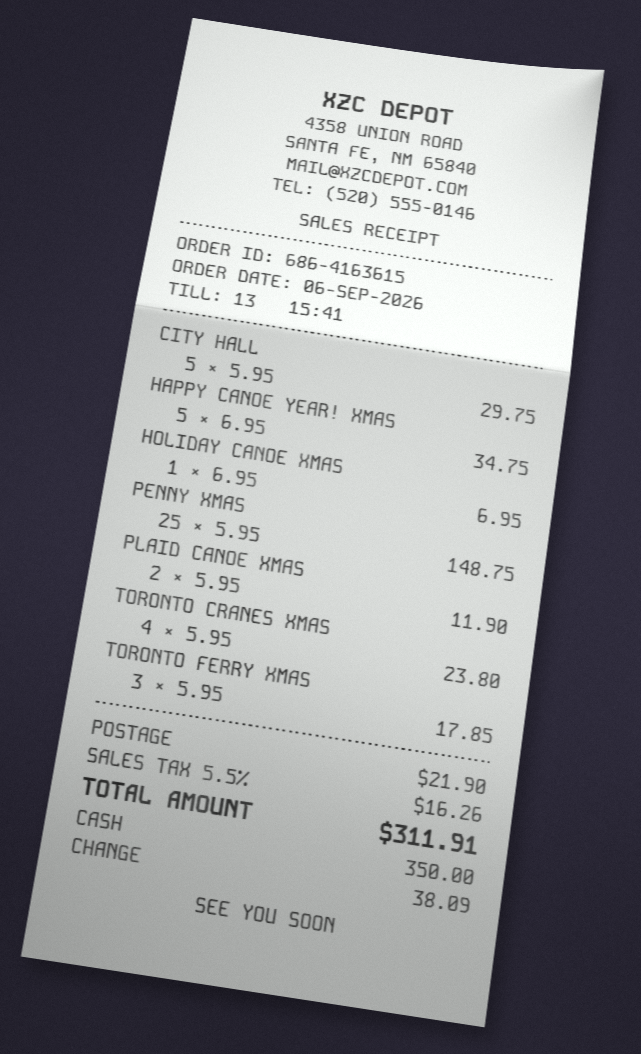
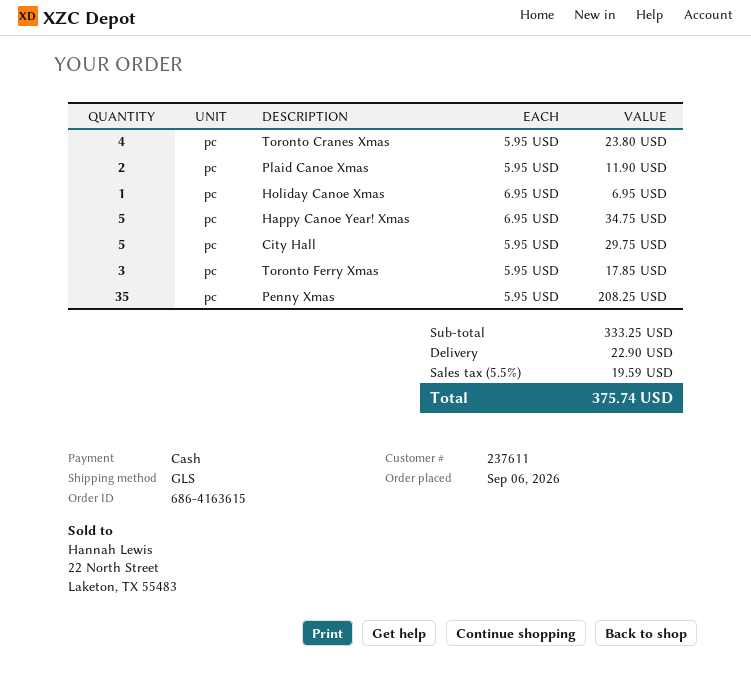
PENNY XMAS: 25 x 5.95 = 148.75 -> 35 x 5.95 = 208.25
shipping: 21.90 -> 22.90
tax: 5.5% = 16.26 -> 5.5% = 19.59
total: 311.91 -> 375.74

